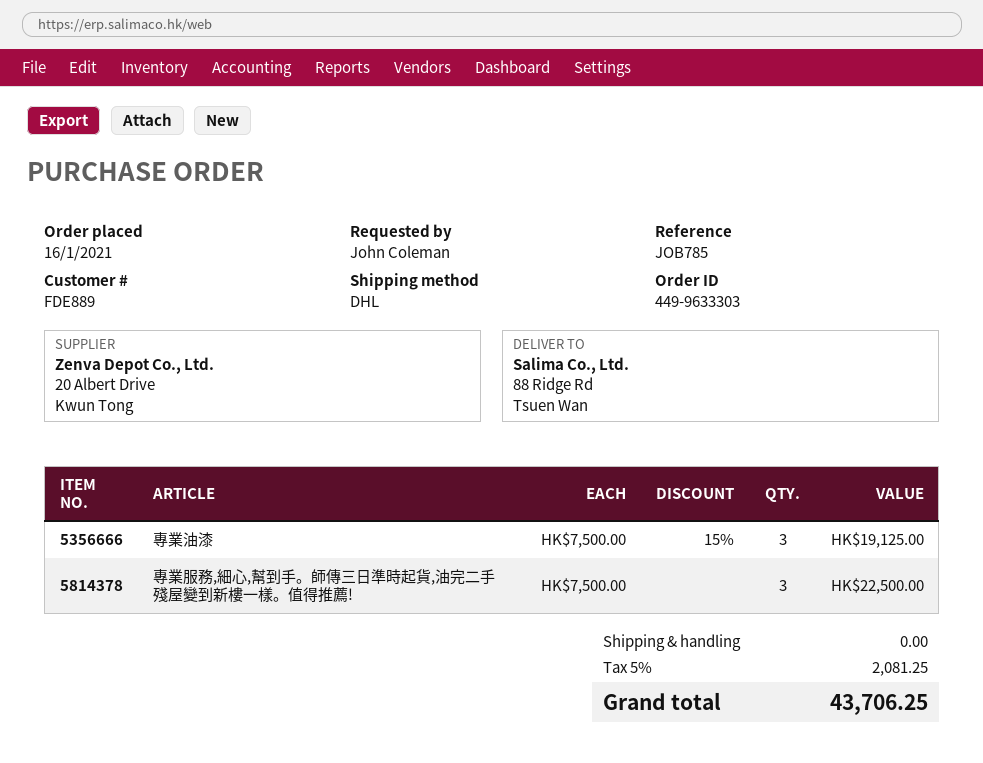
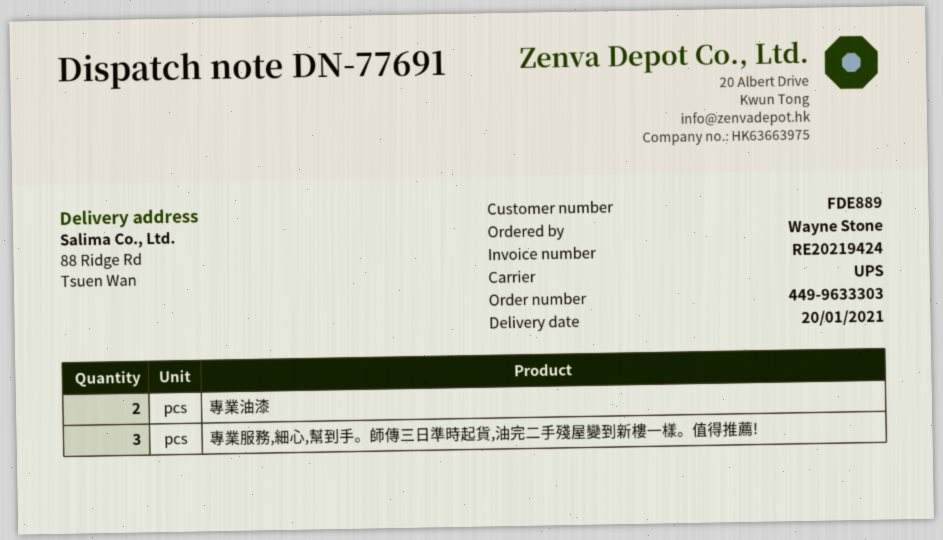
ordered by: John Coleman -> Wayne Stone
shipping method: DHL -> UPS
專業油漆: 3 -> 2

